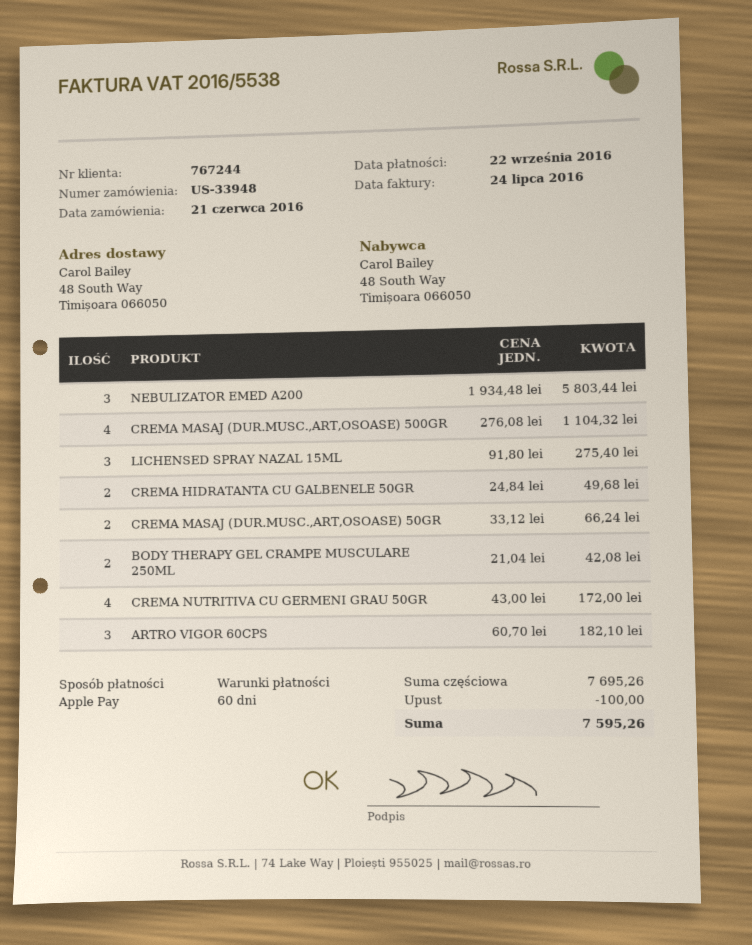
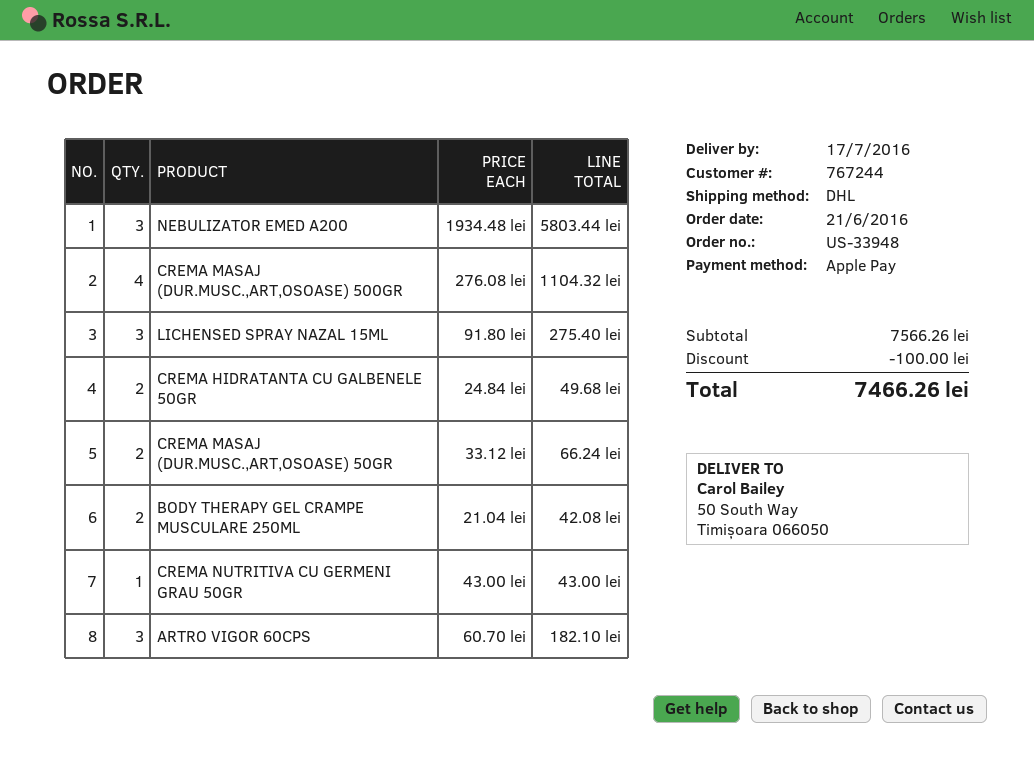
ship to: 48 South Way, Timișoara 066050 -> 50 South Way, Timișoara 066050
CREMA NUTRITIVA CU GERMENI GRAU 50GR: 4 x 43.00 = 172.00 -> 1 x 43.00 = 43.00
subtotal: 7695.26 -> 7566.26
total: 7595.26 -> 7466.26

